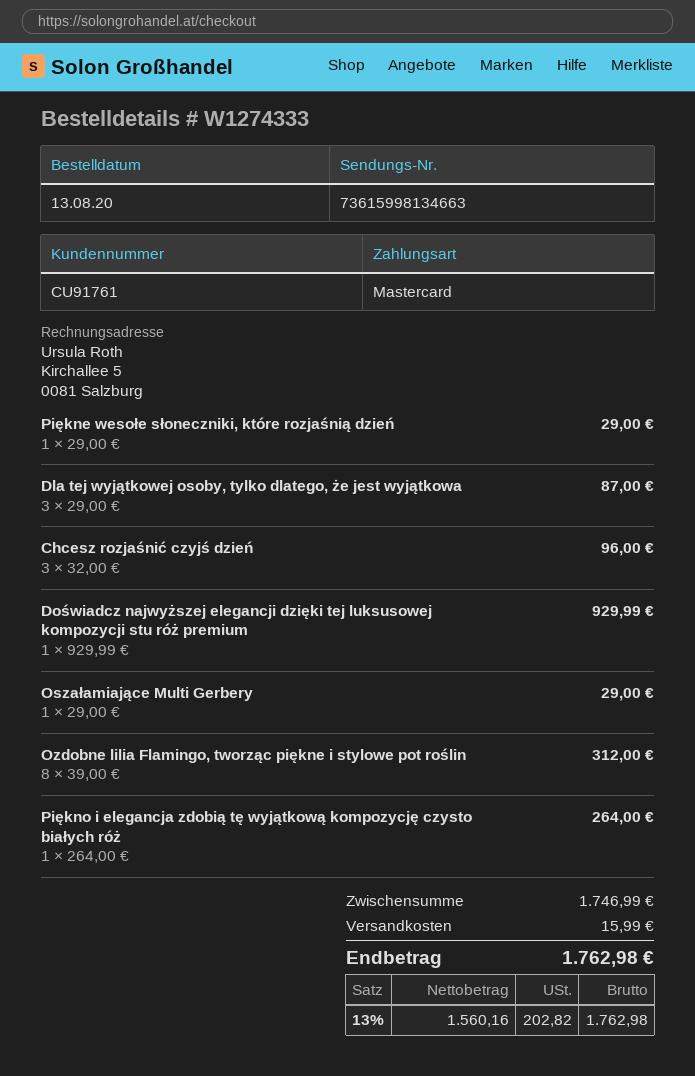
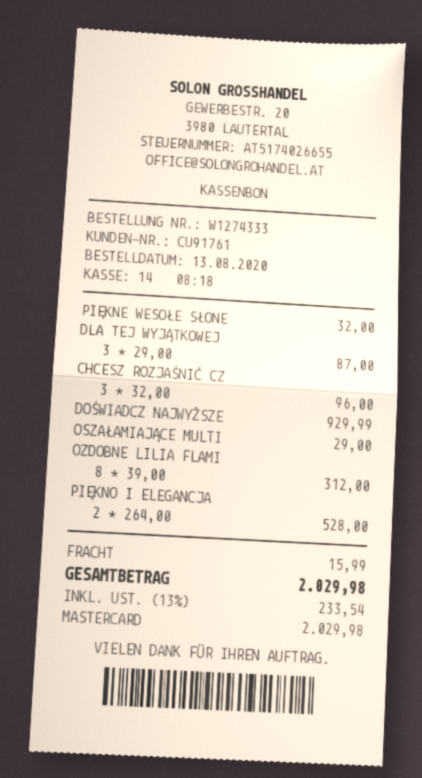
Piękne wesołe słoneczniki, które rozjaśnią dzień: 1 x 29.00 = 29.00 -> 1 x 32.00 = 32.00
Piękno i elegancja zdobią tę wyjątkową kompozycję czysto białych róż: 1 x 264.00 = 264.00 -> 2 x 264.00 = 528.00
tax: 13% = 202.82 -> 13% = 233.54
total: 1762.98 -> 2029.98

